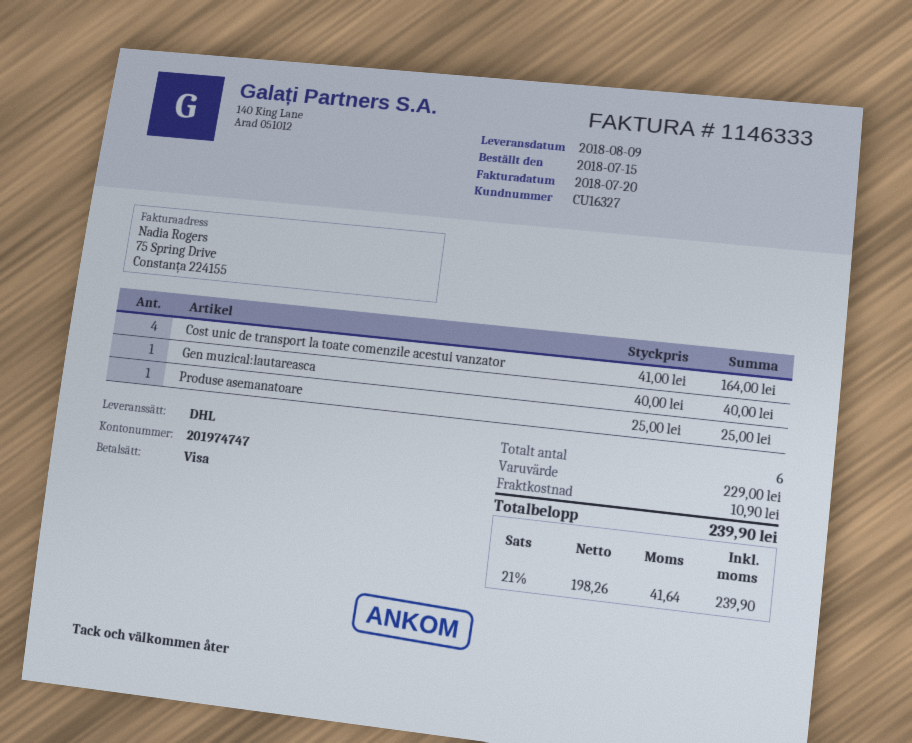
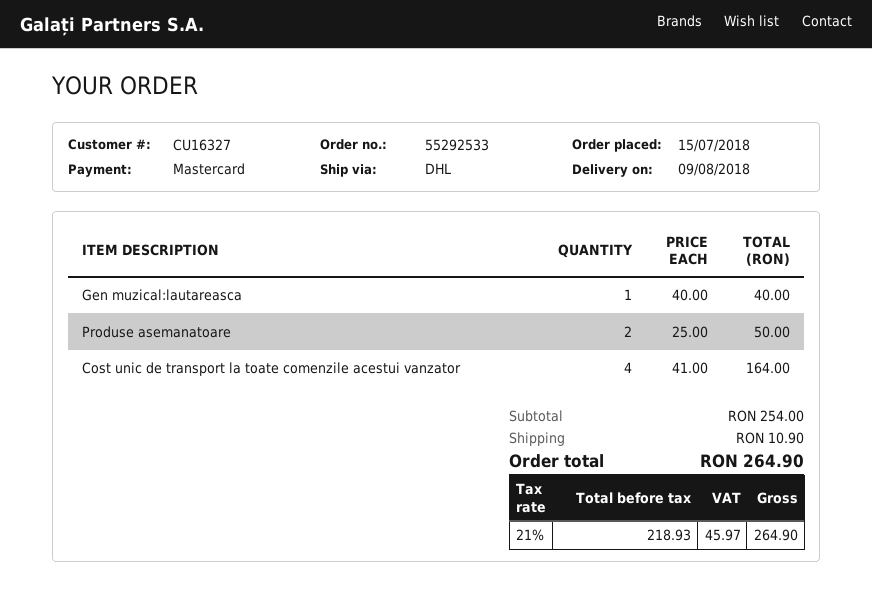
payment method: Visa -> Mastercard
Produse asemanatoare: 1 x 25.00 = 25.00 -> 2 x 25.00 = 50.00
subtotal: 229.00 -> 254.00
net: 198.26 -> 218.93
tax: 21% = 41.64 -> 21% = 45.97
total: 239.90 -> 264.90

